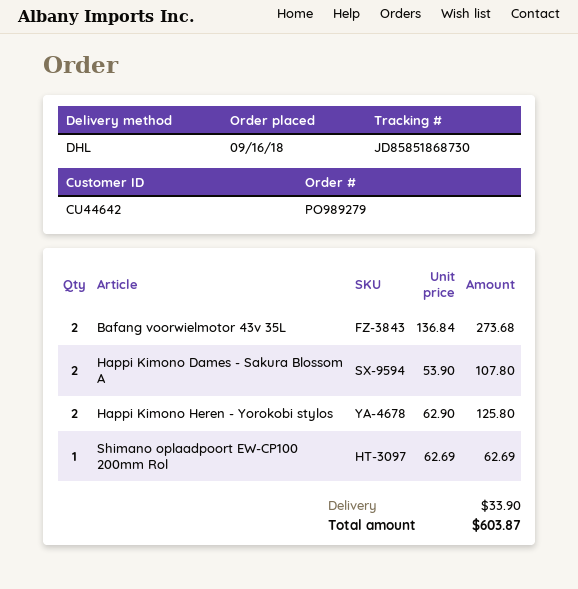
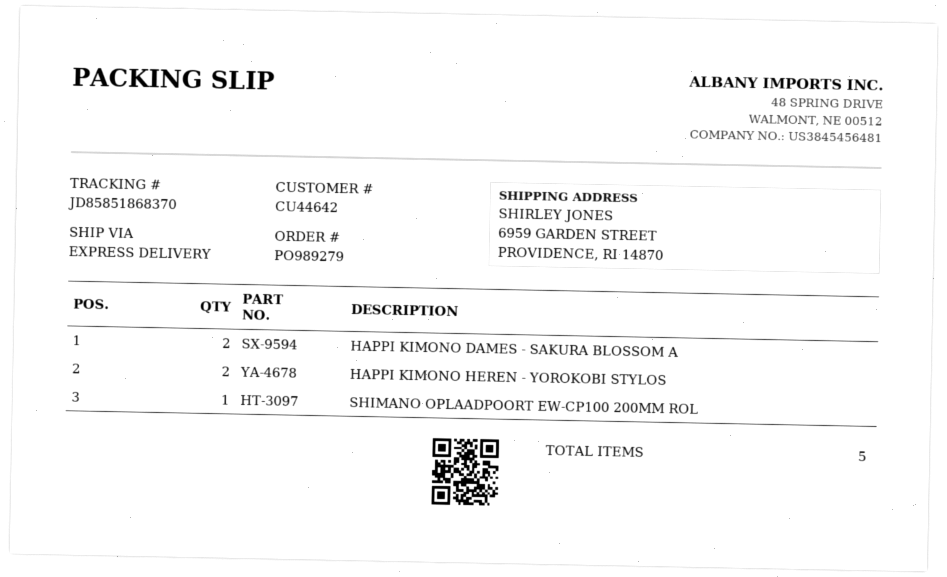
shipping method: DHL -> express
tracking number: JD85851868730 -> JD85851868370
Bafang voorwielmotor 43v 35L: 2 -> none

